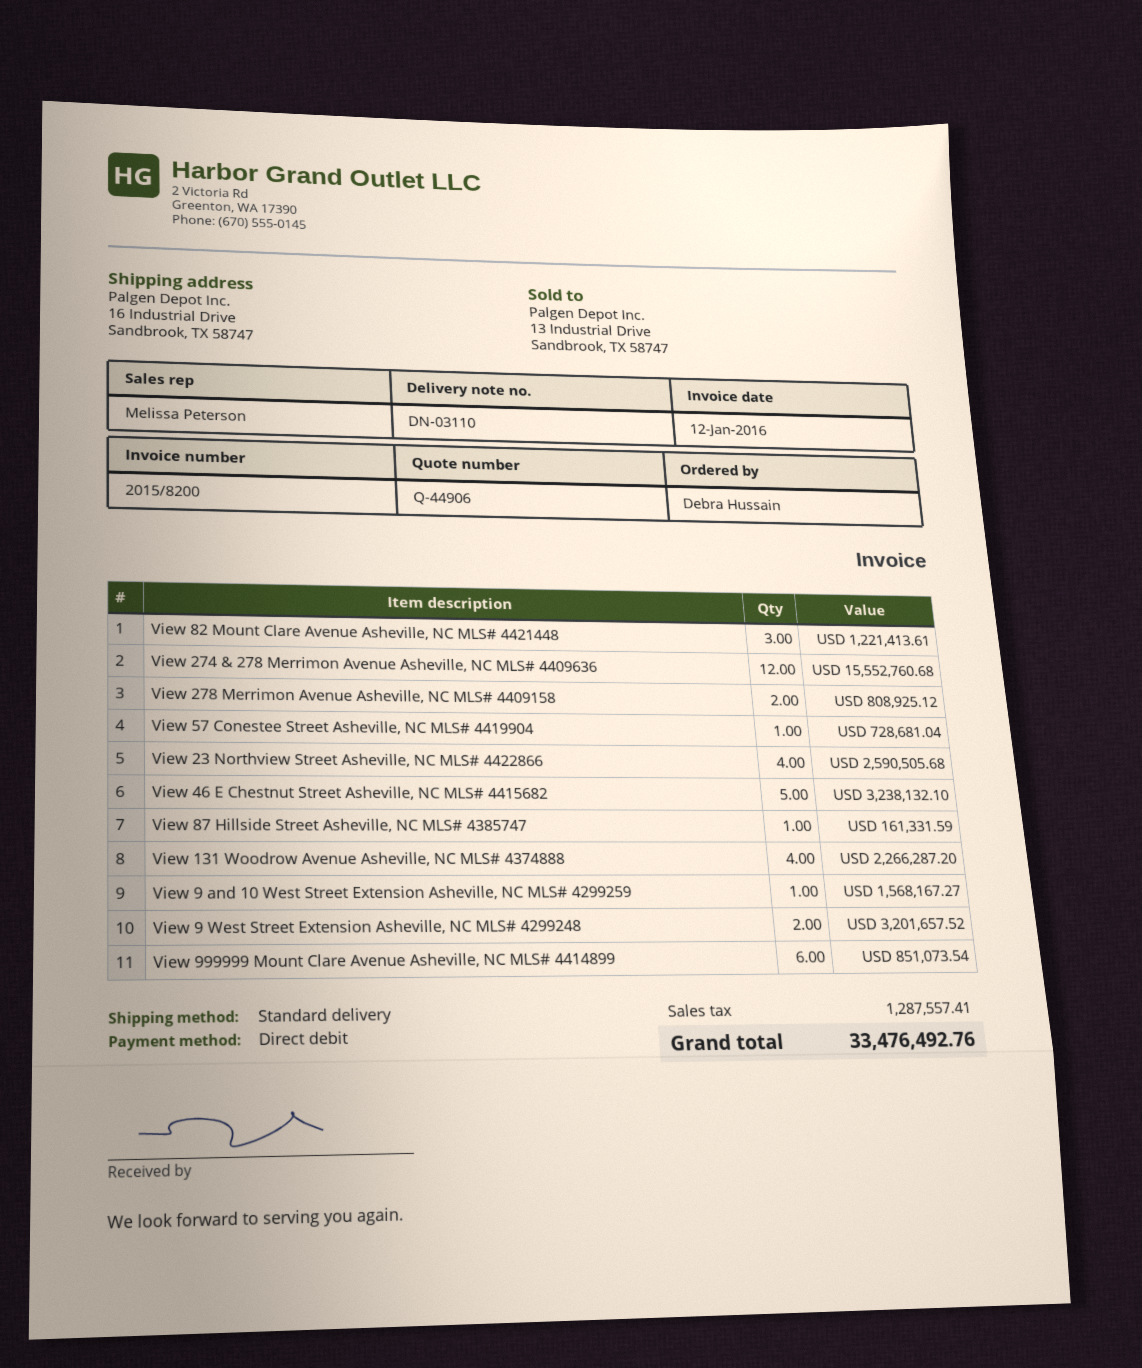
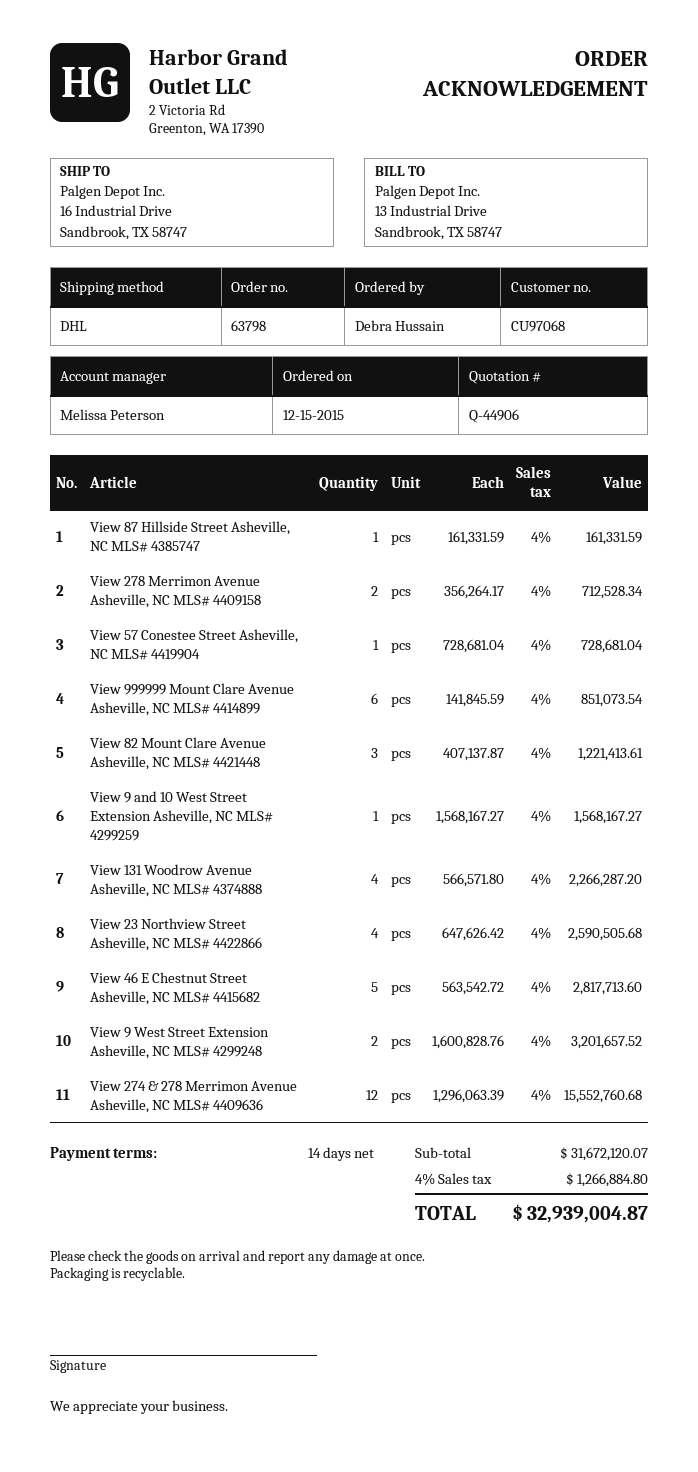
shipping method: standard -> DHL
View 278 Merrimon Avenue Asheville, NC MLS# 4409158: 2 for 808925.12 -> 2 for 712528.34
View 46 E Chestnut Street Asheville, NC MLS# 4415682: 5 for 3238132.10 -> 5 for 2817713.60
tax: 1287557.41 -> 1266884.80
total: 33476492.76 -> 32939004.87

